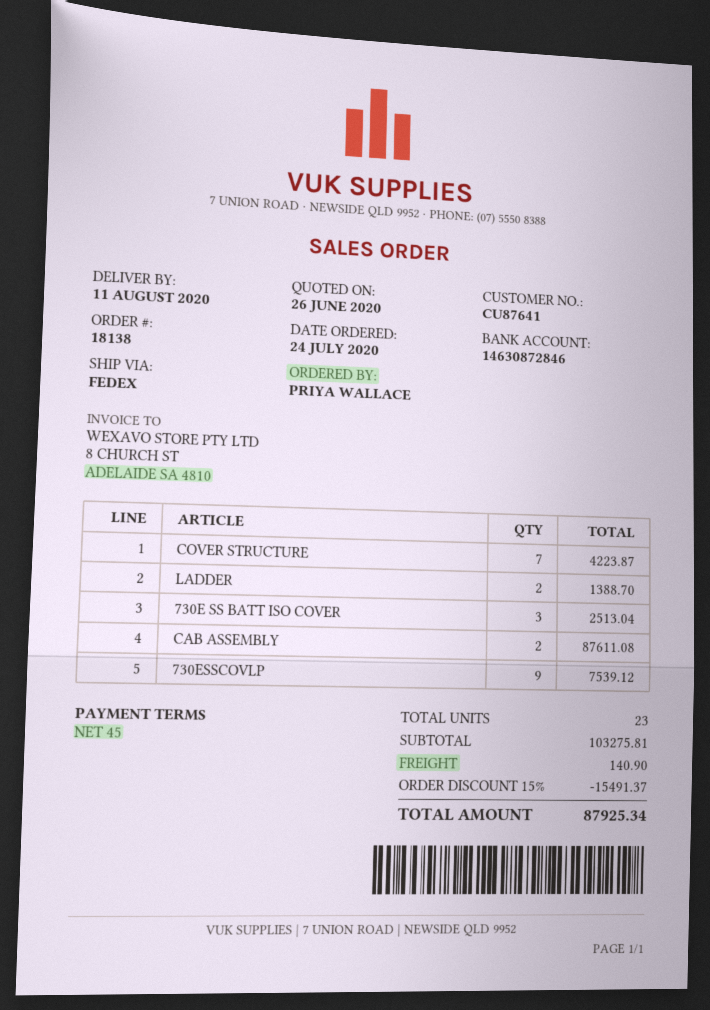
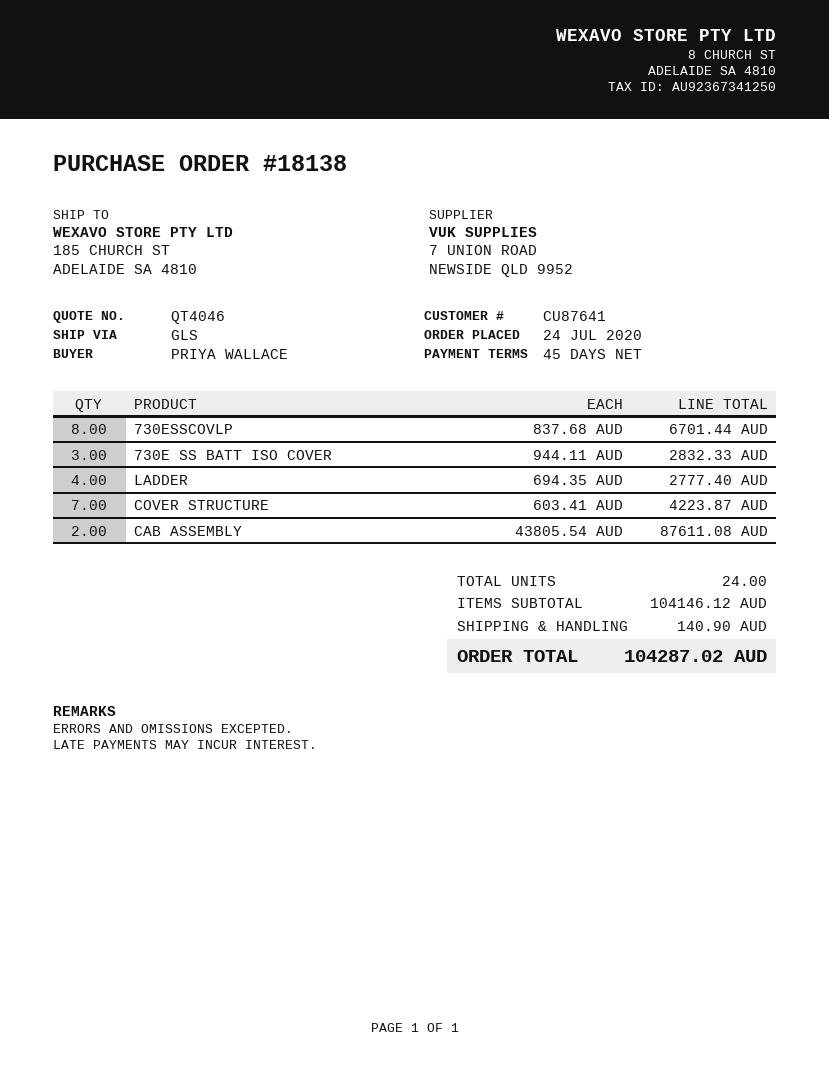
shipping method: FedEx -> GLS
LADDER: 2 for 1388.70 -> 4 for 2777.40
730E SS BATT ISO COVER: 3 for 2513.04 -> 3 for 2832.33
730ESSCOVLP: 9 for 7539.12 -> 8 for 6701.44
total quantity: 23 -> 24
subtotal: 103275.81 -> 104146.12
discount: 15% = 15491.37 -> none
total: 87925.34 -> 104287.02

